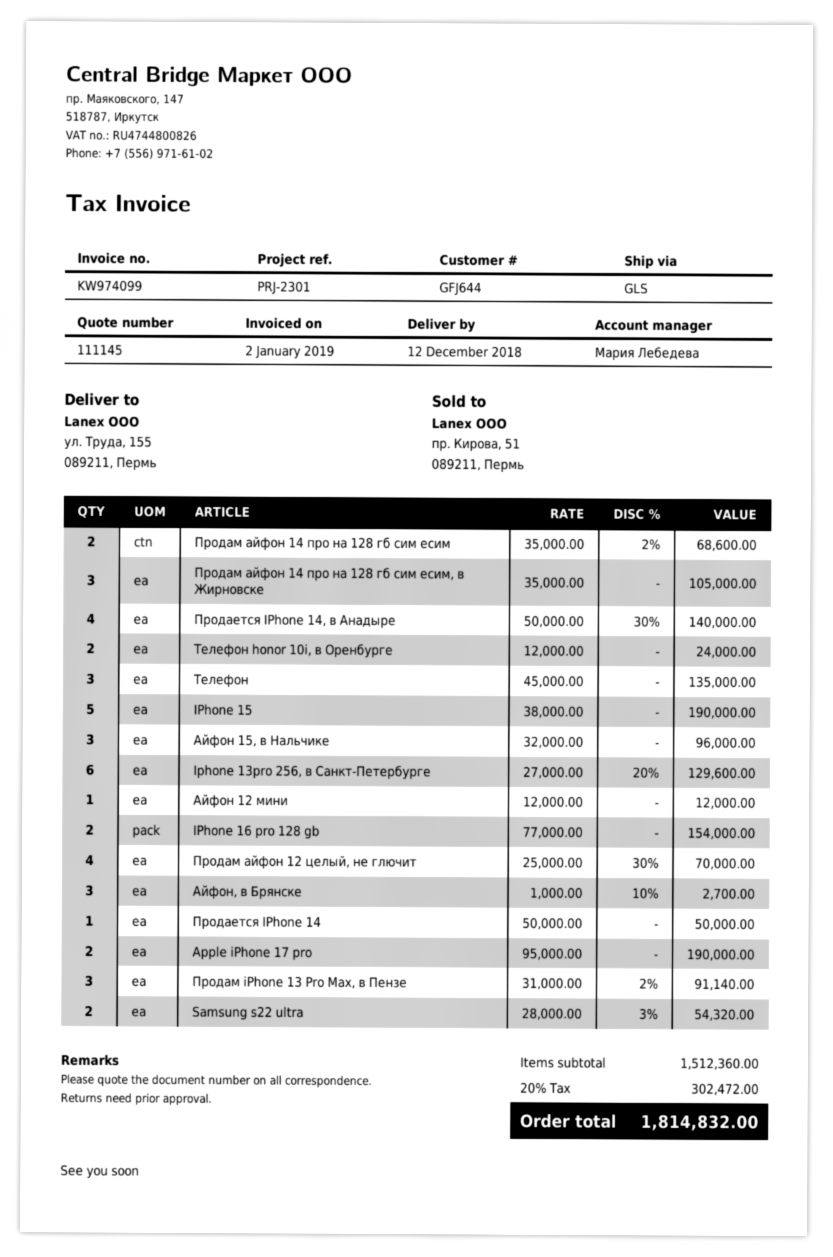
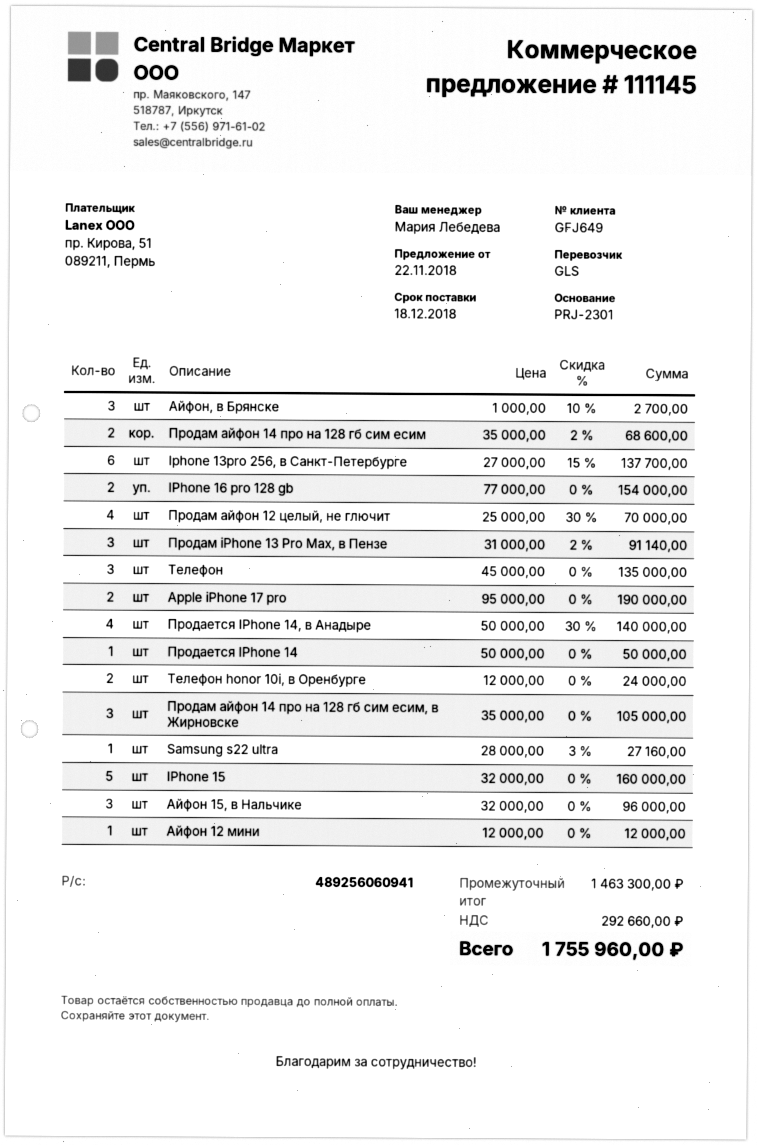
delivery date: 2018-12-12 -> 2018-12-18
customer number: GFJ644 -> GFJ649
IPhone 15: 5 x 38000.00 = 190000.00 -> 5 x 32000.00 = 160000.00
Iphone 13pro 256, в Санкт-Петербурге: 6 x 27000.00 - 20% = 129600.00 -> 6 x 27000.00 - 15% = 137700.00
Samsung s22 ultra: 2 x 28000.00 - 3% = 54320.00 -> 1 x 28000.00 - 3% = 27160.00
subtotal: 1512360.00 -> 1463300.00
tax: 302472.00 -> 292660.00
total: 1814832.00 -> 1755960.00

